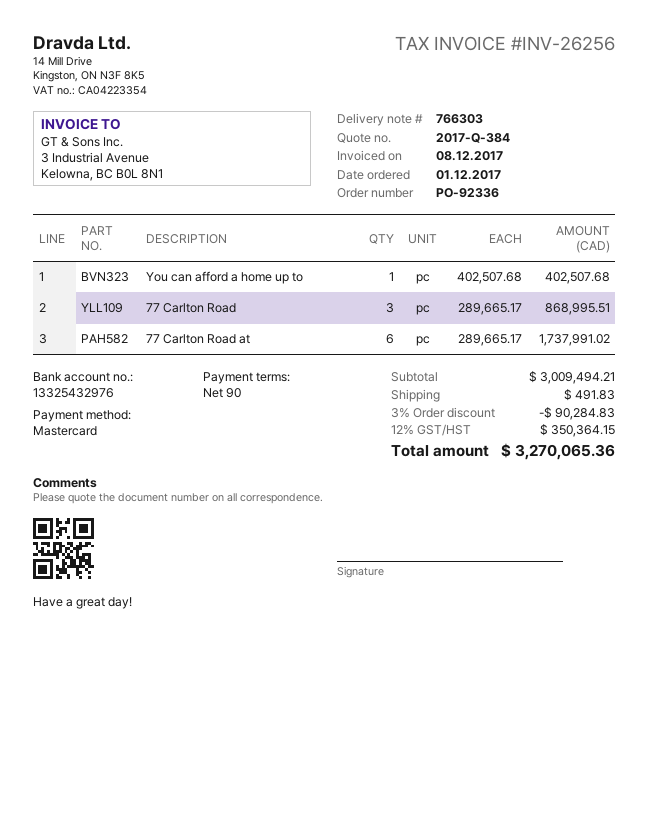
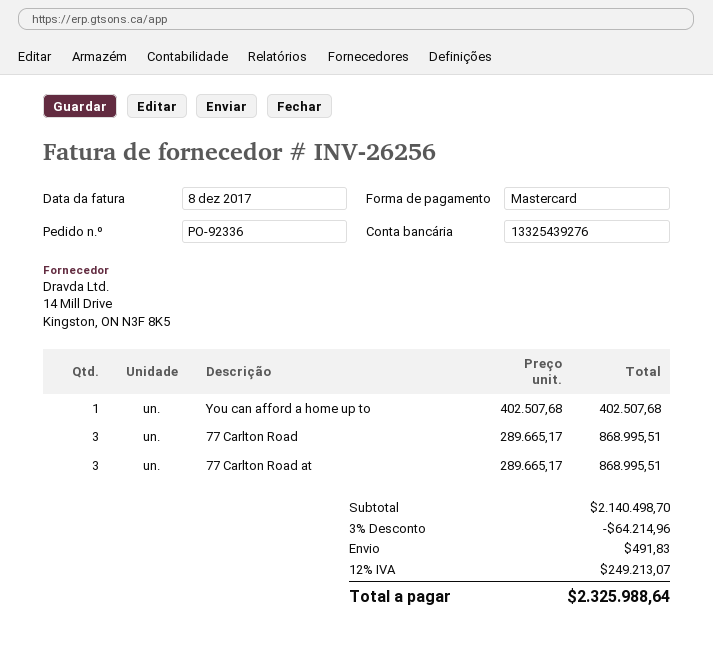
bank account: 13325432976 -> 13325439276
77 Carlton Road at: 6 x 289665.17 = 1737991.02 -> 3 x 289665.17 = 868995.51
subtotal: 3009494.21 -> 2140498.70
discount: 3% = 90284.83 -> 3% = 64214.96
tax: 12% = 350364.15 -> 12% = 249213.07
total: 3270065.36 -> 2325988.64

